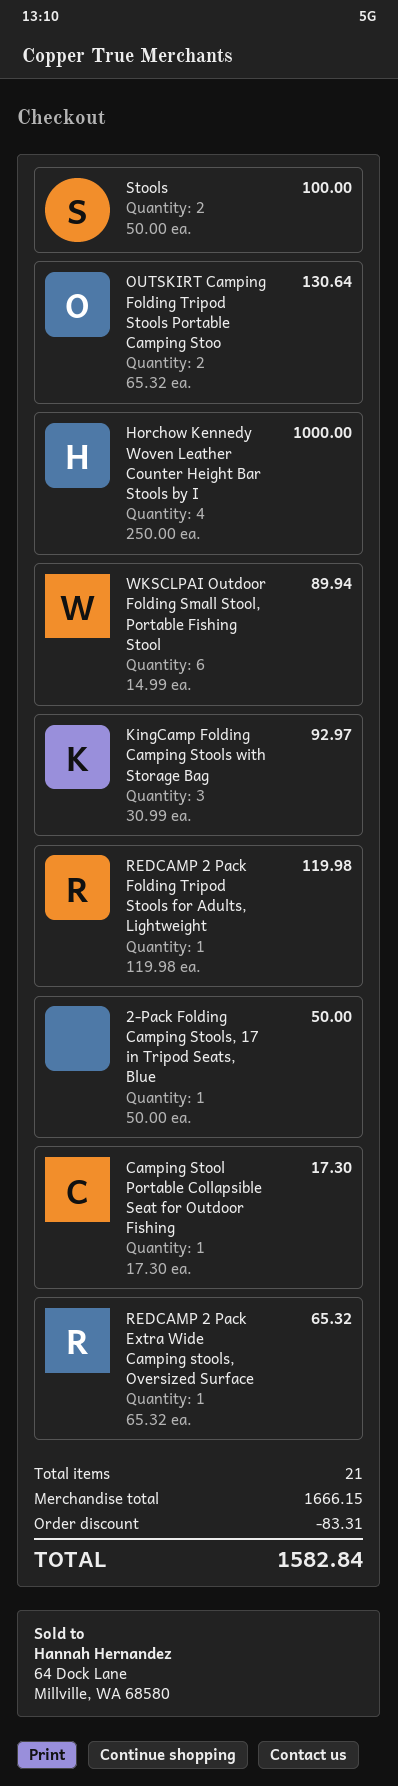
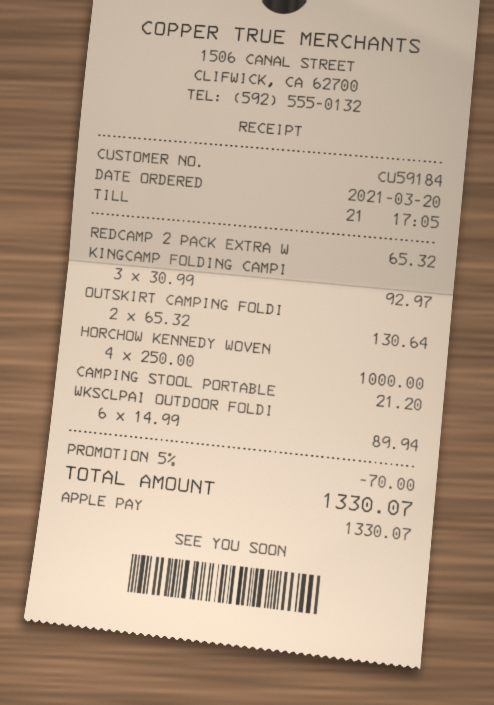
Stools: 2 x 50.00 = 100.00 -> none
REDCAMP 2 Pack Folding Tripod Stools for Adults, Lightweight: 1 x 119.98 = 119.98 -> none
2-Pack Folding Camping Stools, 17 in Tripod Seats, Blue: 1 x 50.00 = 50.00 -> none
Camping Stool Portable Collapsible Seat for Outdoor Fishing: 1 x 17.30 = 17.30 -> 1 x 21.20 = 21.20
discount: 83.31 -> 70.00
total: 1582.84 -> 1330.07

